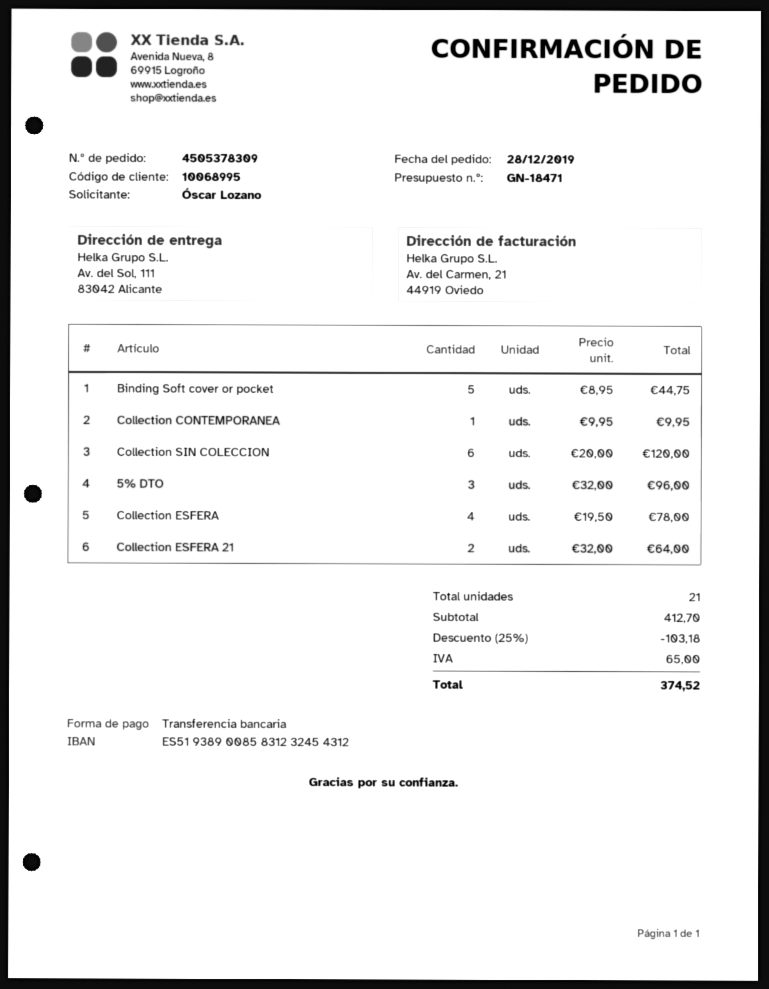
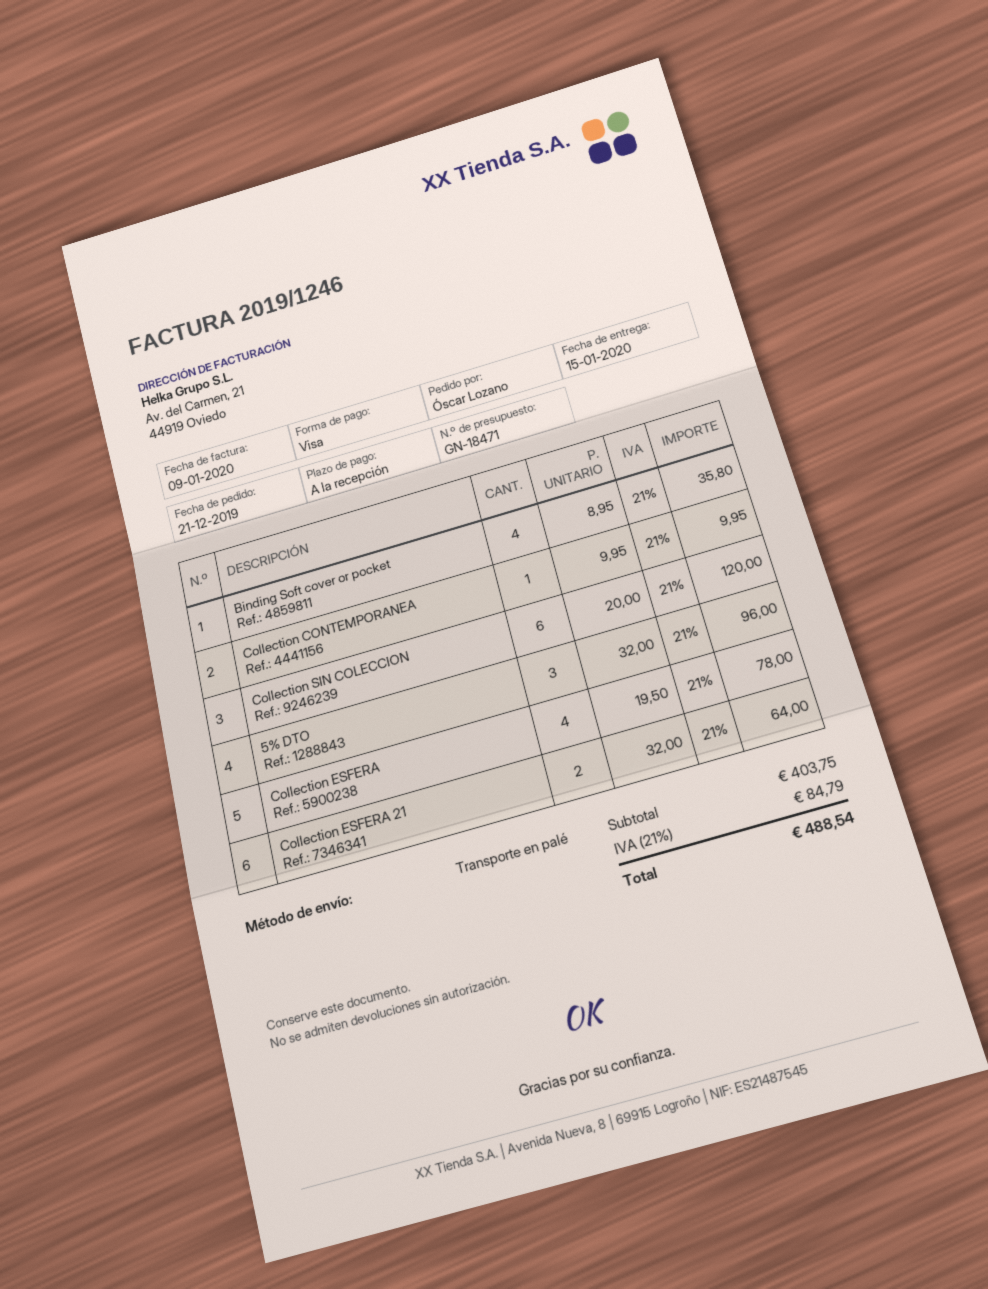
order date: 2019-12-28 -> 2019-12-21
payment method: bank transfer -> Visa
Binding Soft cover or pocket: 5 x 8.95 = 44.75 -> 4 x 8.95 = 35.80
subtotal: 412.70 -> 403.75
discount: 25% = 103.18 -> none
tax: 65.00 -> 84.79
total: 374.52 -> 488.54

